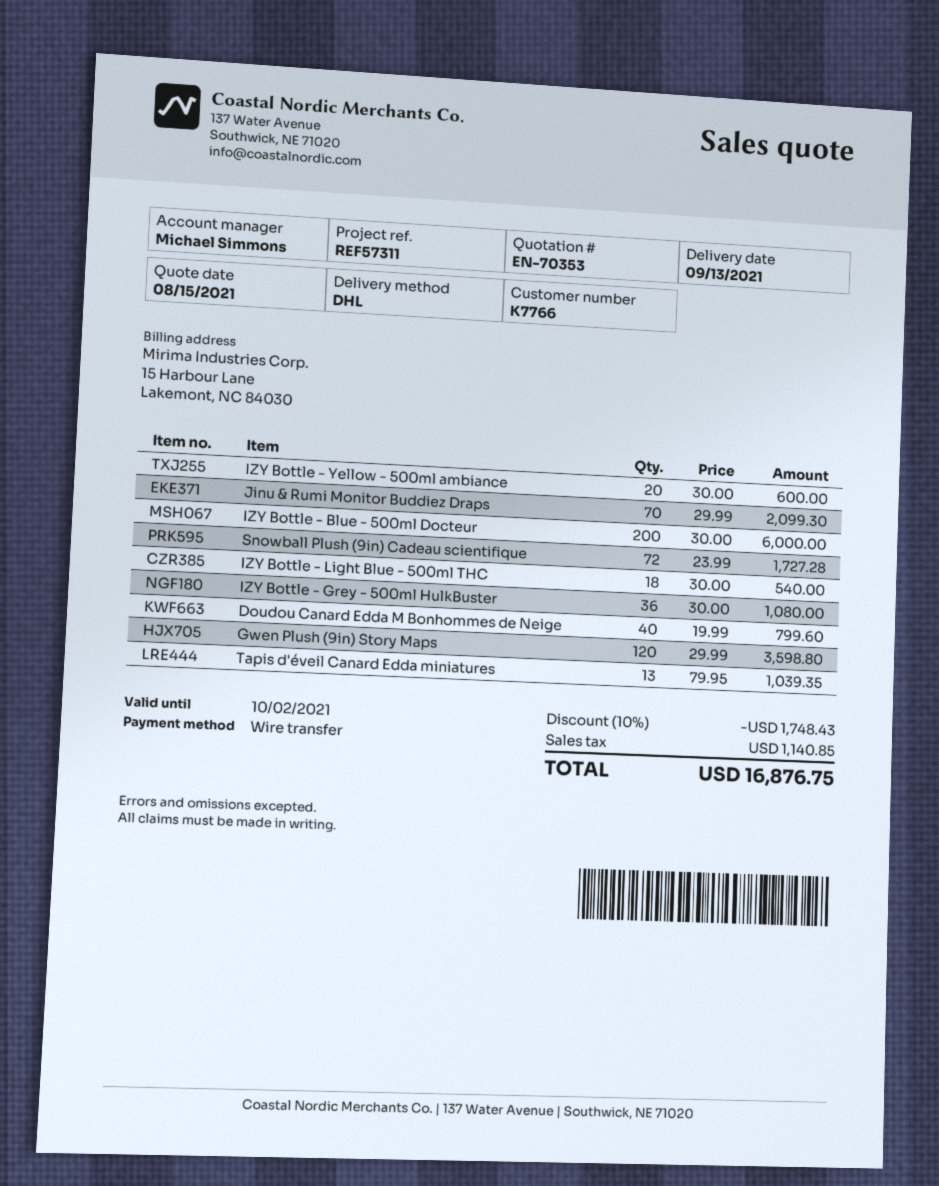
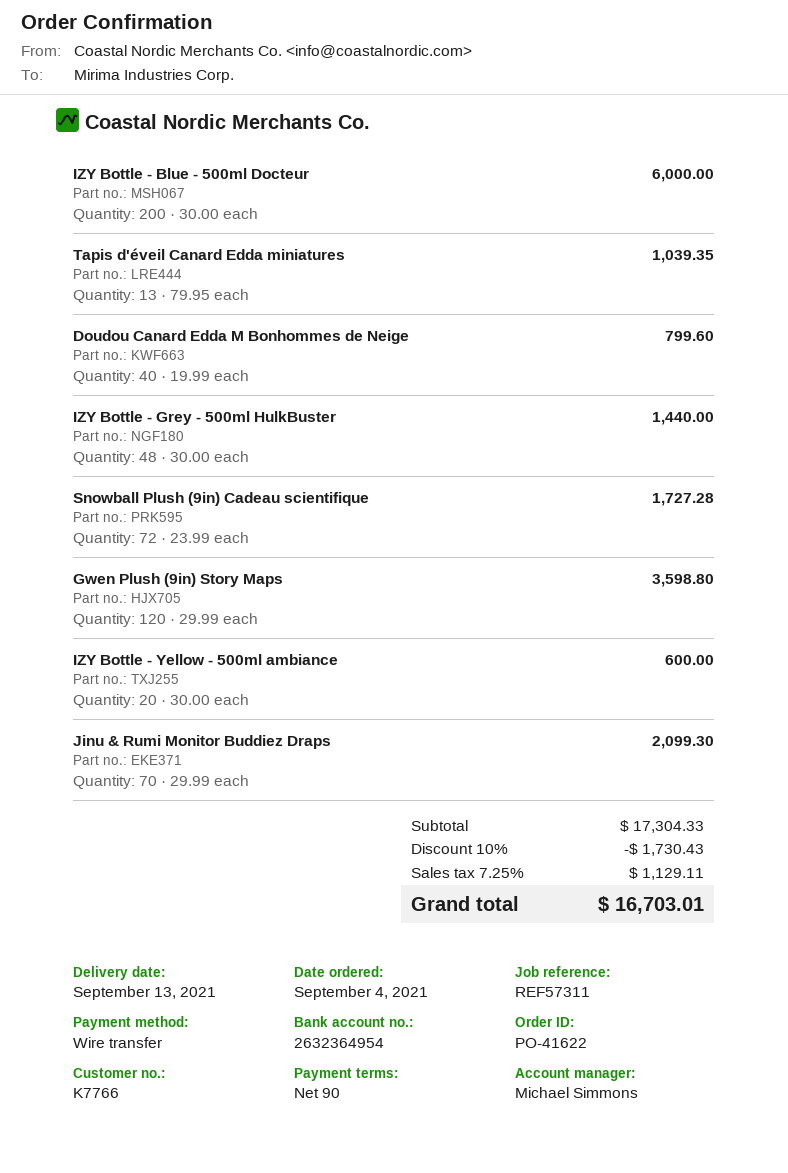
IZY Bottle - Light Blue - 500ml THC: 18 x 30.00 = 540.00 -> none
IZY Bottle - Grey - 500ml HulkBuster: 36 x 30.00 = 1080.00 -> 48 x 30.00 = 1440.00
discount: 10% = 1748.43 -> 10% = 1730.43
tax: 1140.85 -> 1129.11
total: 16876.75 -> 16703.01

